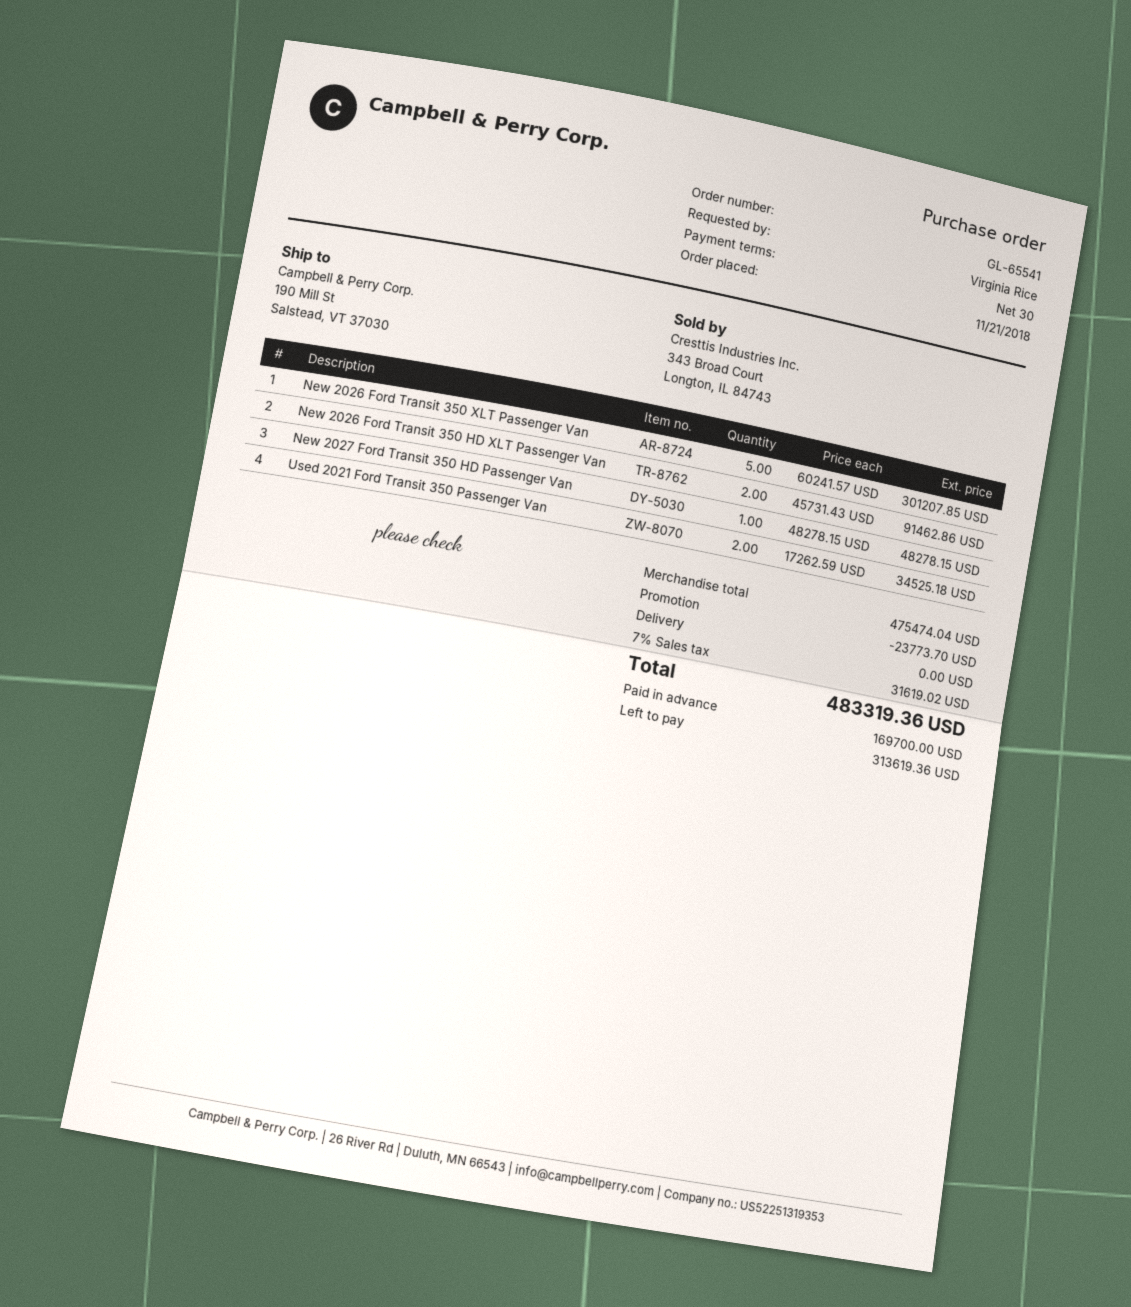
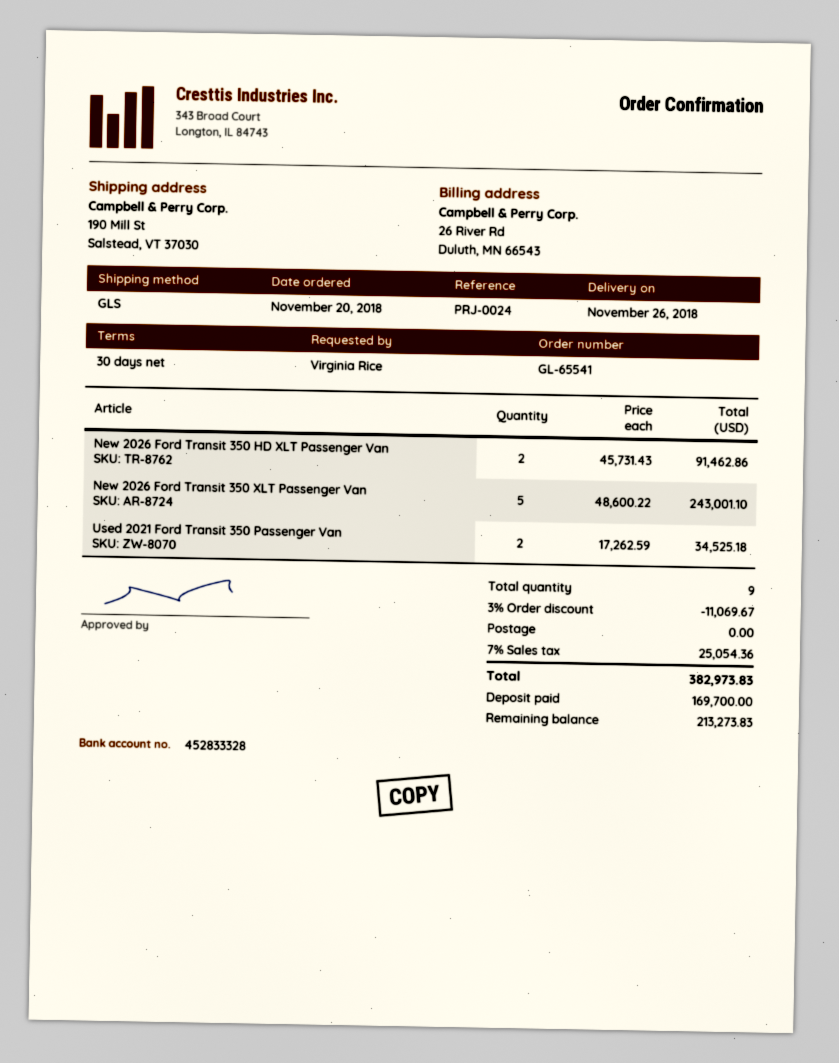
order date: 2018-11-21 -> 2018-11-20
New 2026 Ford Transit 350 XLT Passenger Van: 5 x 60241.57 = 301207.85 -> 5 x 48600.22 = 243001.10
New 2027 Ford Transit 350 HD Passenger Van: 1 x 48278.15 = 48278.15 -> none
discount: 23773.70 -> 11069.67
tax: 7% = 31619.02 -> 7% = 25054.36
total: 483319.36 -> 382973.83
balance: 313619.36 -> 213273.83

